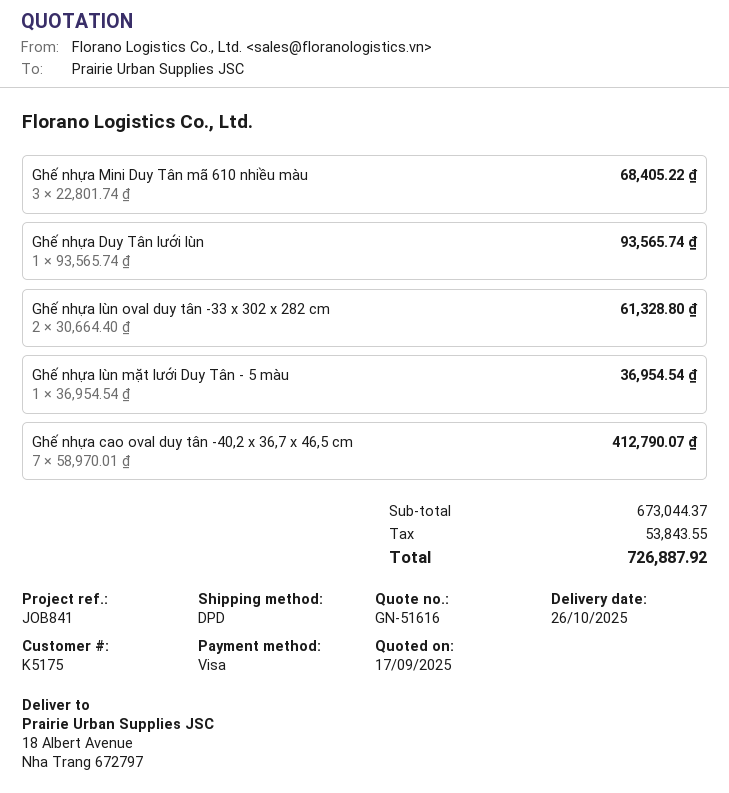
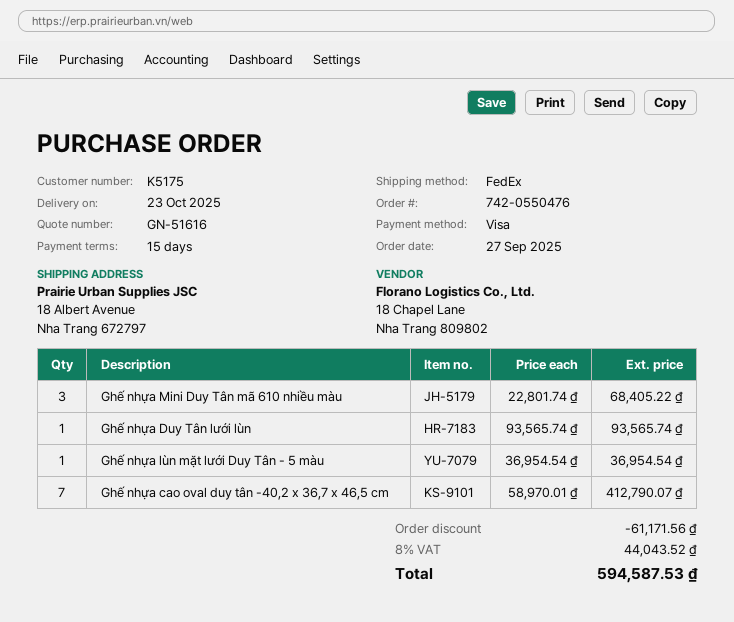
delivery date: 2025-10-26 -> 2025-10-23
shipping method: DPD -> FedEx
Ghế nhựa lùn oval duy tân -33 x 302 x 282 cm: 2 x 30664.40 = 61328.80 -> none
discount: none -> 61171.56
tax: 53843.55 -> 44043.52
total: 726887.92 -> 594587.53

